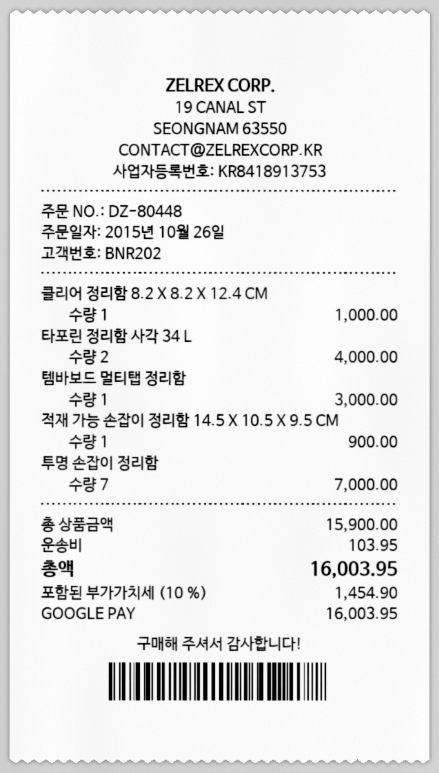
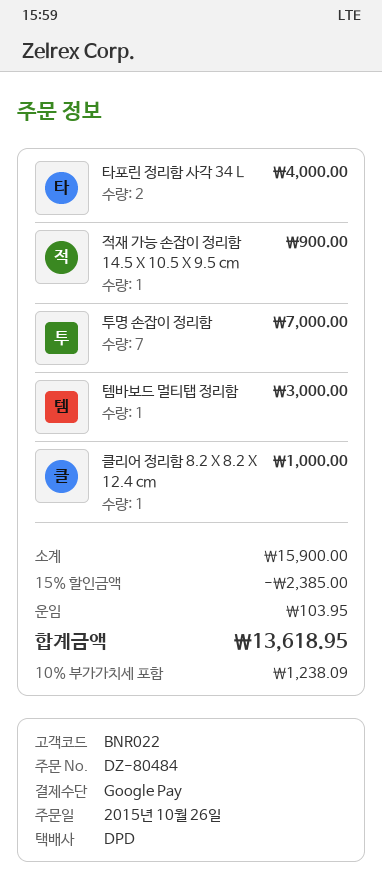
order number: DZ-80448 -> DZ-80484
customer number: BNR202 -> BNR022
discount: none -> 15% = 2385.00
tax: 10% = 1454.90 -> 10% = 1238.09
total: 16003.95 -> 13618.95

